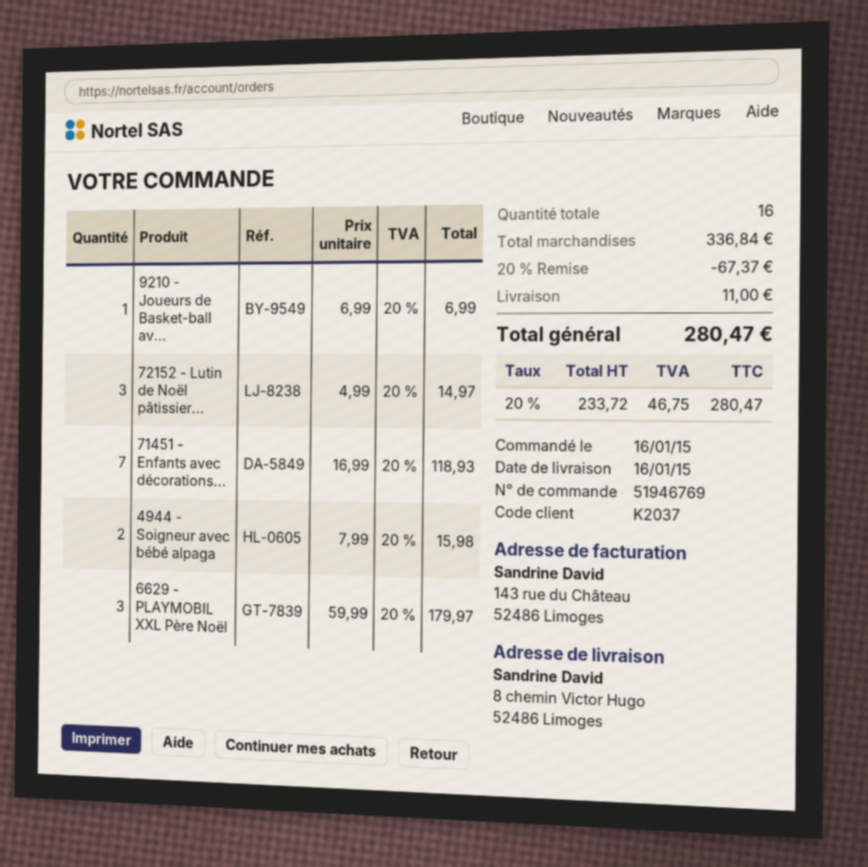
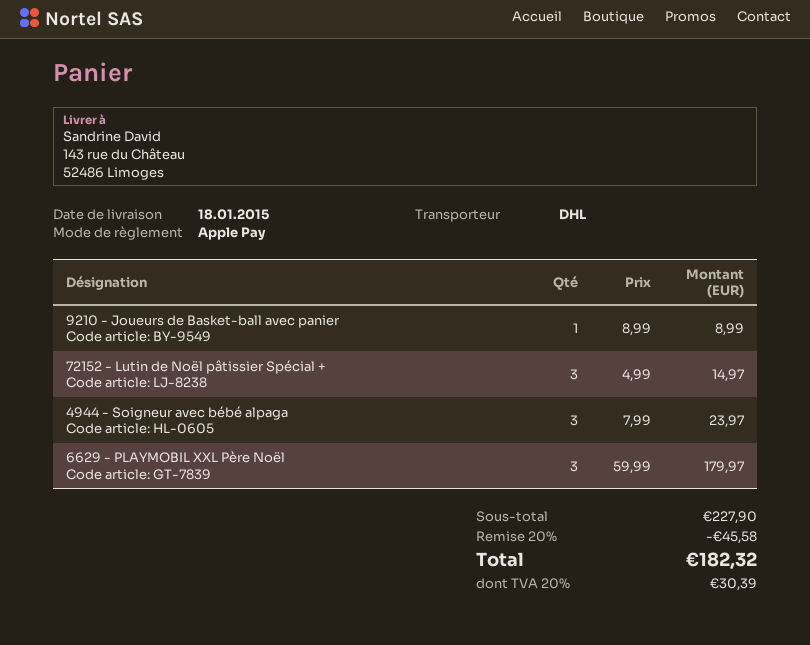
delivery date: 2015-01-16 -> 2015-01-18
ship to: 8 chemin Victor Hugo, 52486 Limoges -> 143 rue du Château, 52486 Limoges
9210 - Joueurs de Basket-ball av...: 1 x 6.99 = 6.99 -> 1 x 8.99 = 8.99
71451 - Enfants avec décorations...: 7 x 16.99 = 118.93 -> none
4944 - Soigneur avec bébé alpaga: 2 x 7.99 = 15.98 -> 3 x 7.99 = 23.97
subtotal: 336.84 -> 227.90
discount: 20% = 67.37 -> 20% = 45.58
shipping: 11.00 -> none
tax: 20% = 46.75 -> 20% = 30.39
total: 280.47 -> 182.32

